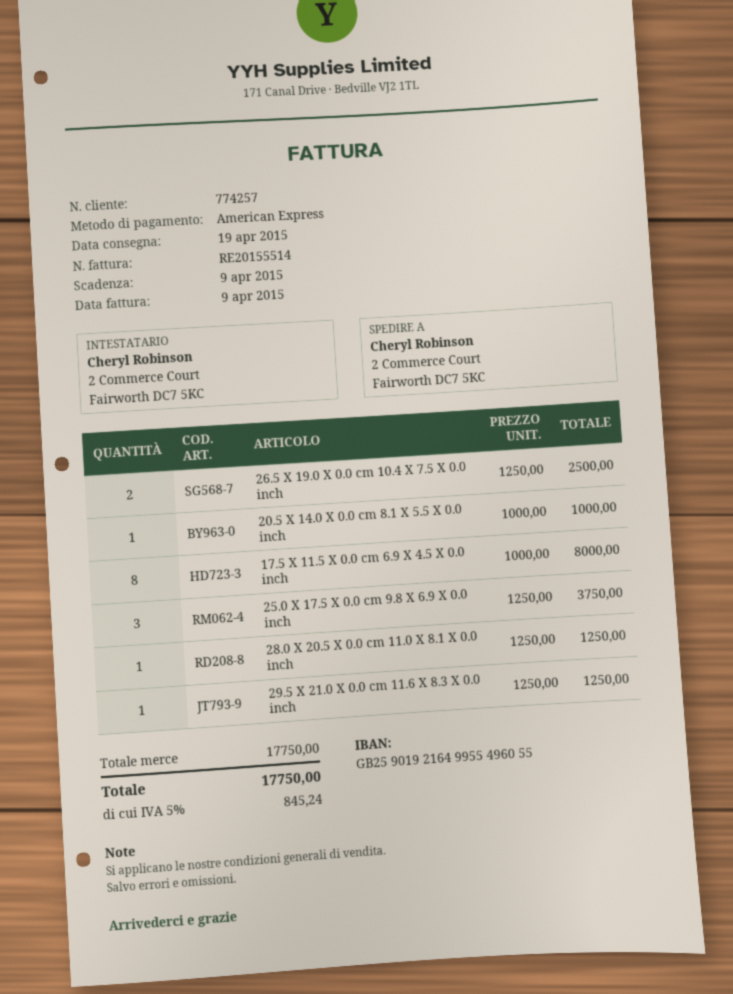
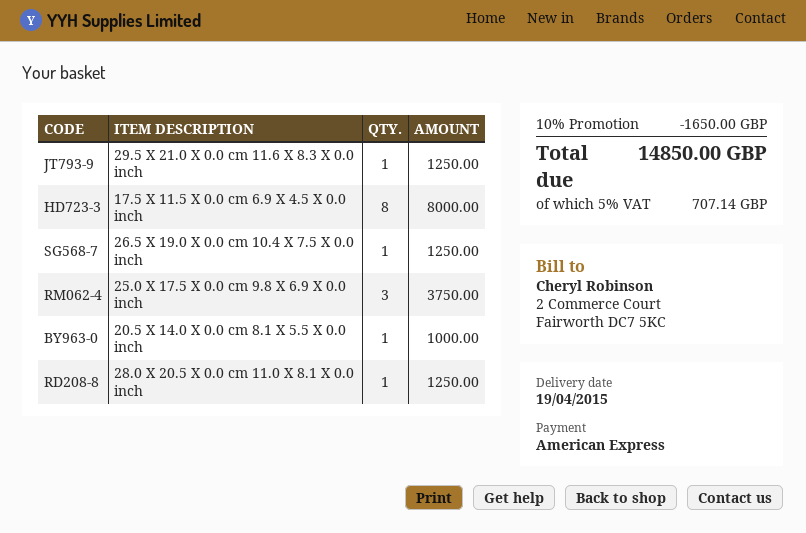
26.5 X 19.0 X 0.0 cm 10.4 X 7.5 X 0.0 inch: 2 for 2500.00 -> 1 for 1250.00
discount: none -> 10% = 1650.00
tax: 5% = 845.24 -> 5% = 707.14
total: 17750.00 -> 14850.00

